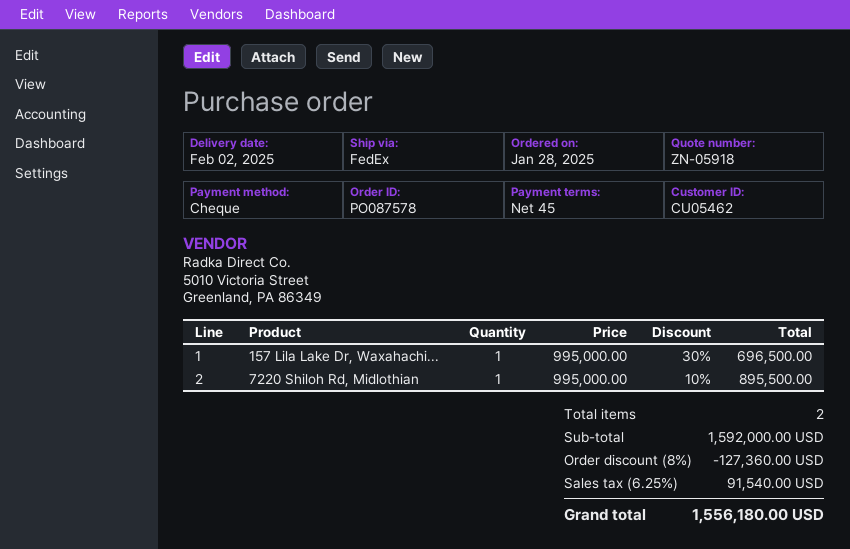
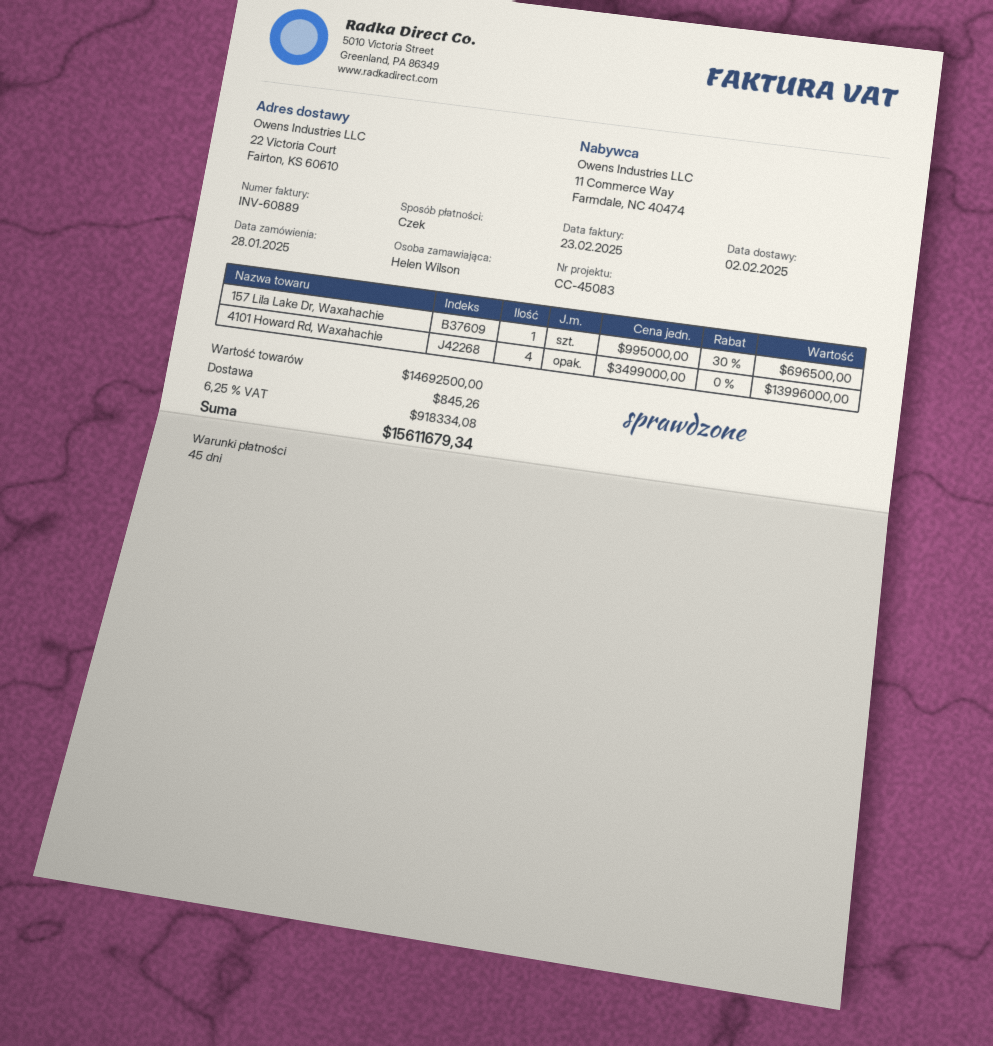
7220 Shiloh Rd, Midlothian: 1 x 995000.00 - 10% = 895500.00 -> none
4101 Howard Rd, Waxahachie: none -> 4 x 3499000.00 = 13996000.00
subtotal: 1592000.00 -> 14692500.00
discount: 8% = 127360.00 -> none
shipping: none -> 845.26
tax: 6.25% = 91540.00 -> 6.25% = 918334.08
total: 1556180.00 -> 15611679.34

